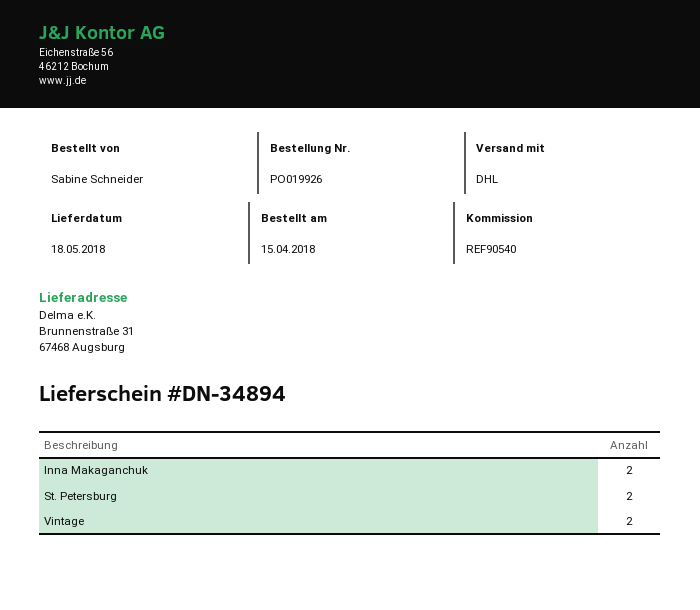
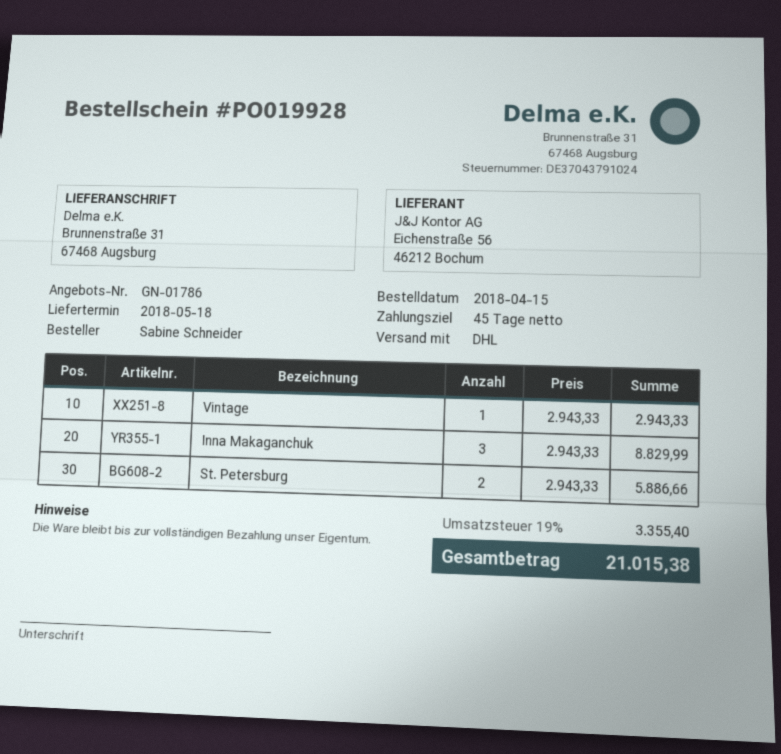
order number: PO019926 -> PO019928
Inna Makaganchuk: 2 -> 3
Vintage: 2 -> 1

